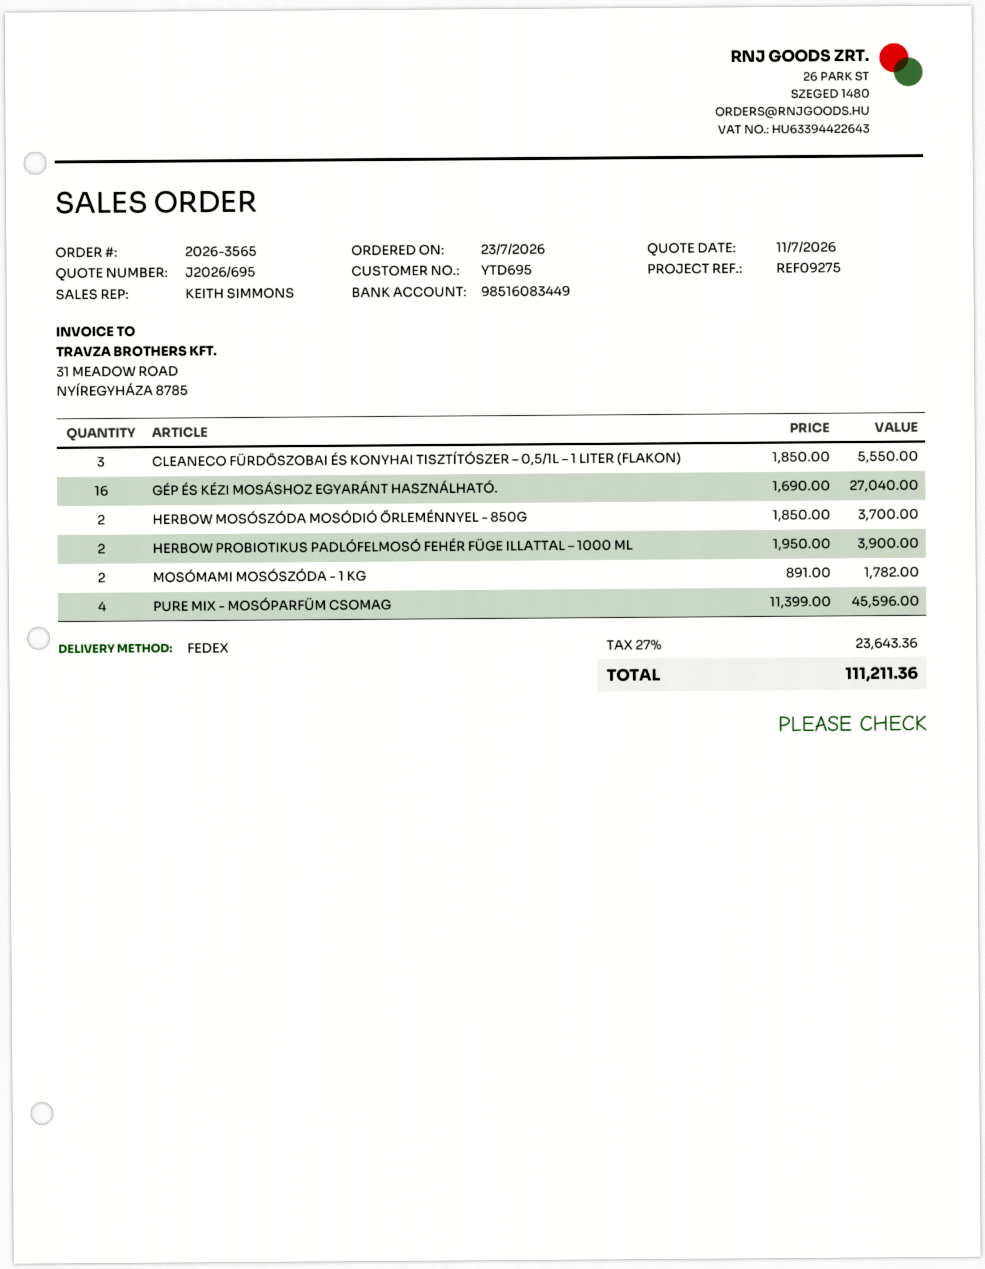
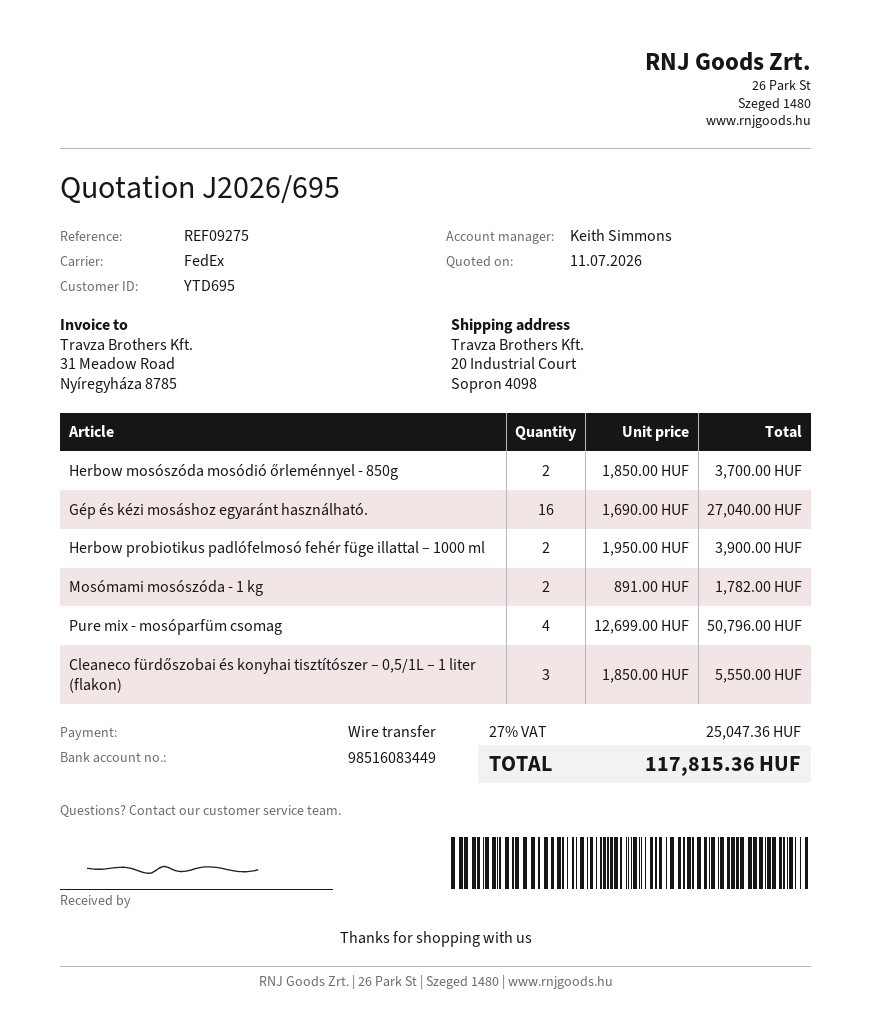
PURE MIX - MOSÓPARFÜM CSOMAG: 4 x 11399.00 = 45596.00 -> 4 x 12699.00 = 50796.00
tax: 27% = 23643.36 -> 27% = 25047.36
total: 111211.36 -> 117815.36

